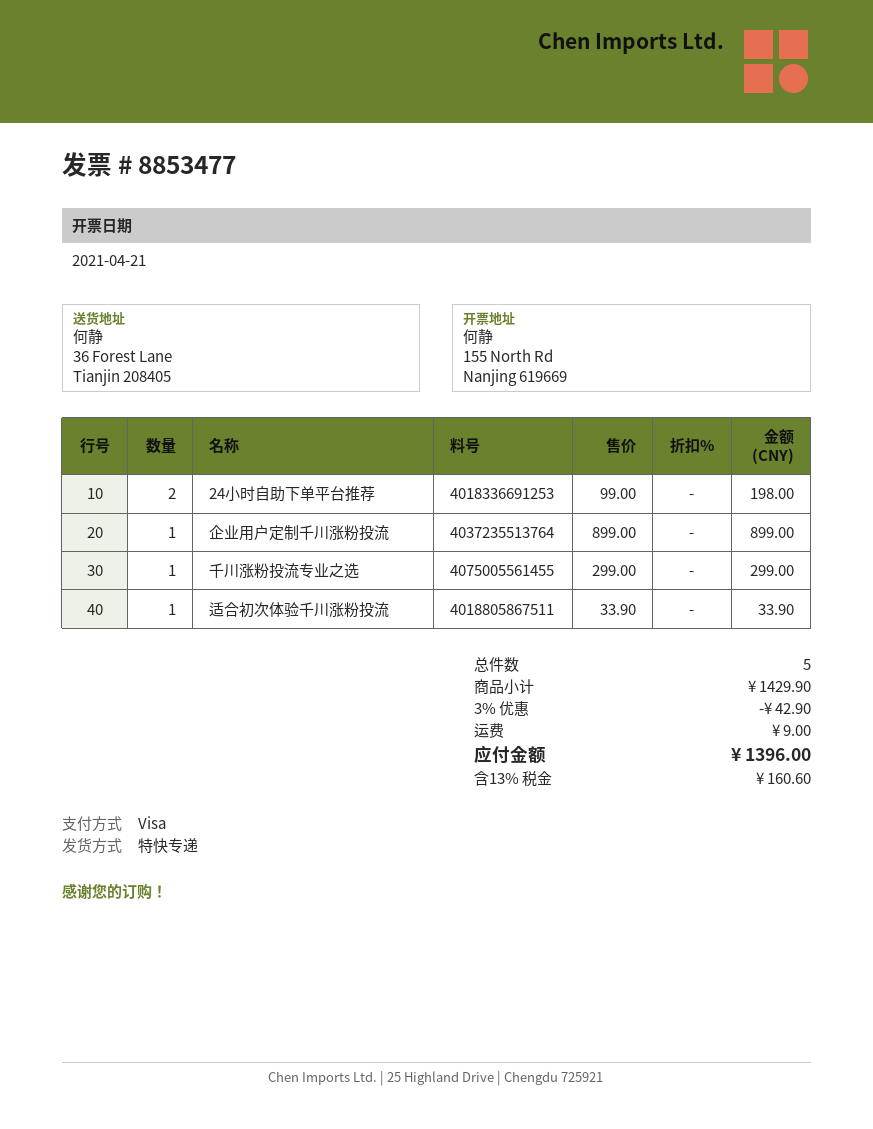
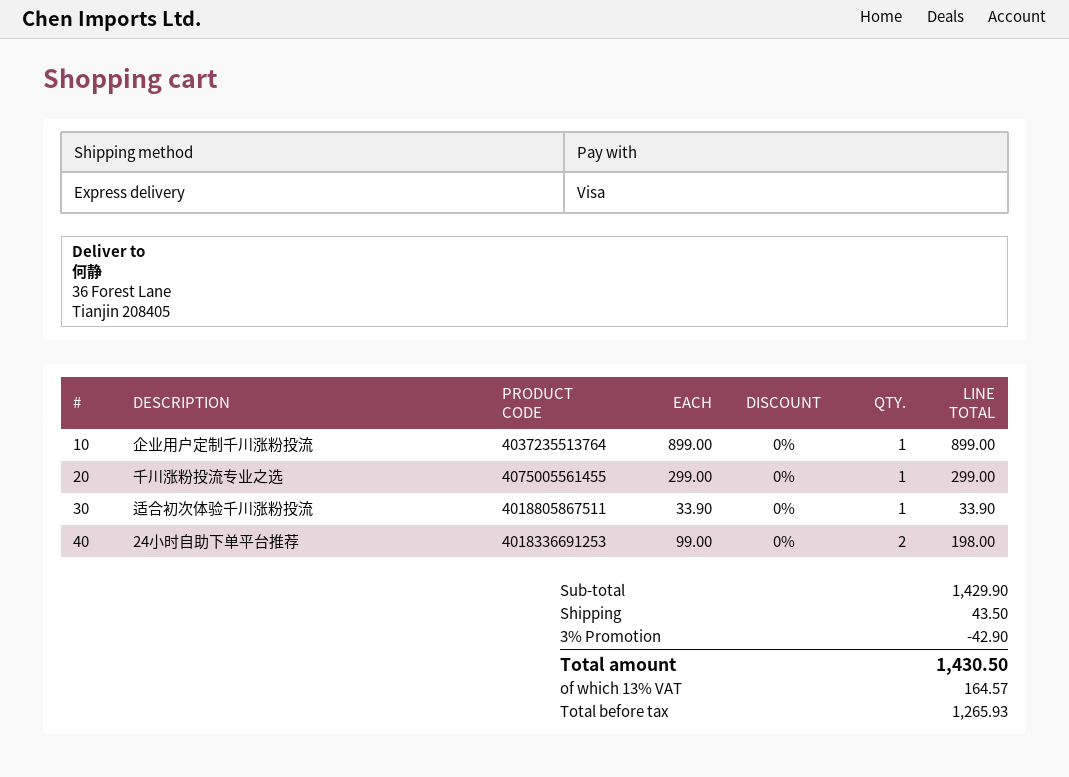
shipping: 9.00 -> 43.50
tax: 13% = 160.60 -> 13% = 164.57
total: 1396.00 -> 1430.50

